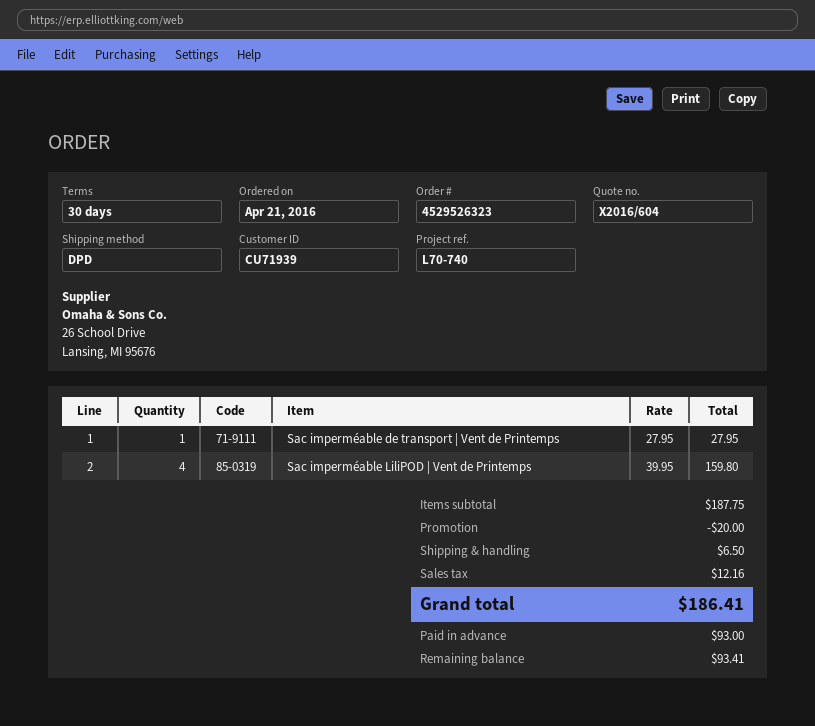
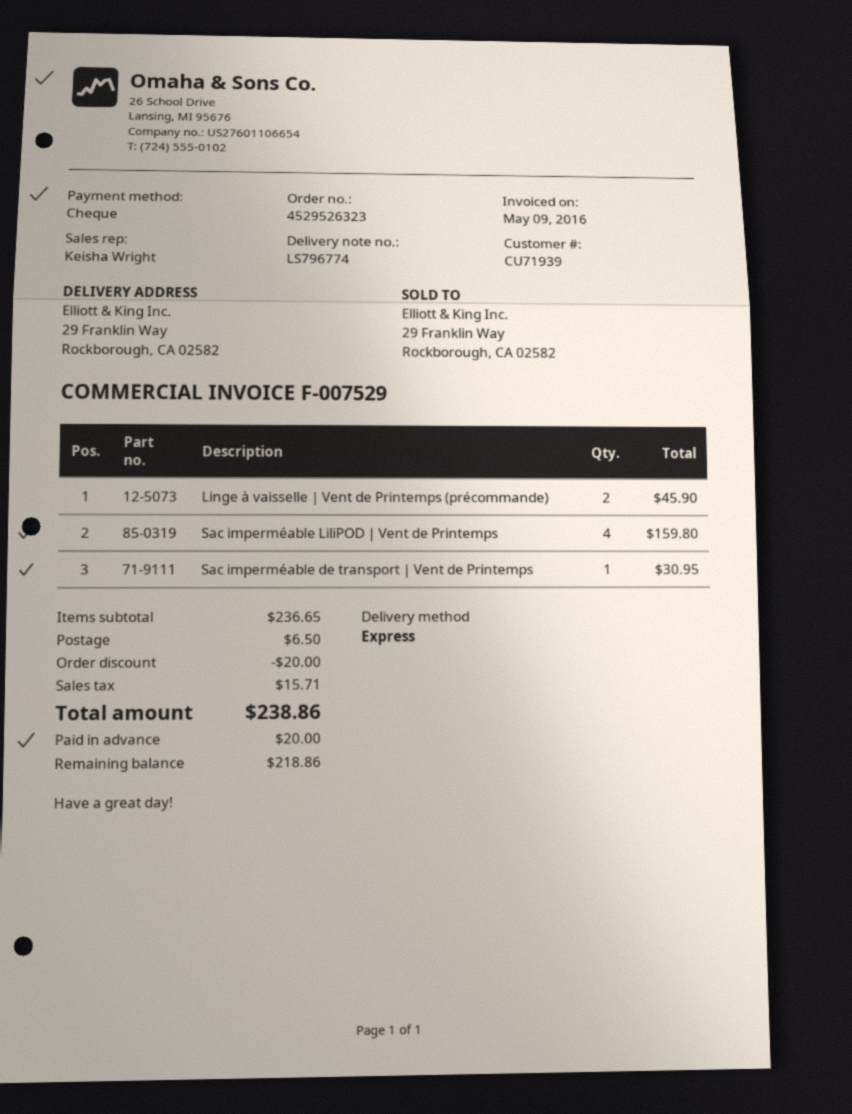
shipping method: DPD -> express
Sac imperméable de transport | Vent de Printemps: 1 for 27.95 -> 1 for 30.95
Linge à vaisselle | Vent de Printemps (précommande): none -> 2 for 45.90
subtotal: 187.75 -> 236.65
tax: 12.16 -> 15.71
total: 186.41 -> 238.86
deposit: 93.00 -> 20.00
balance: 93.41 -> 218.86

